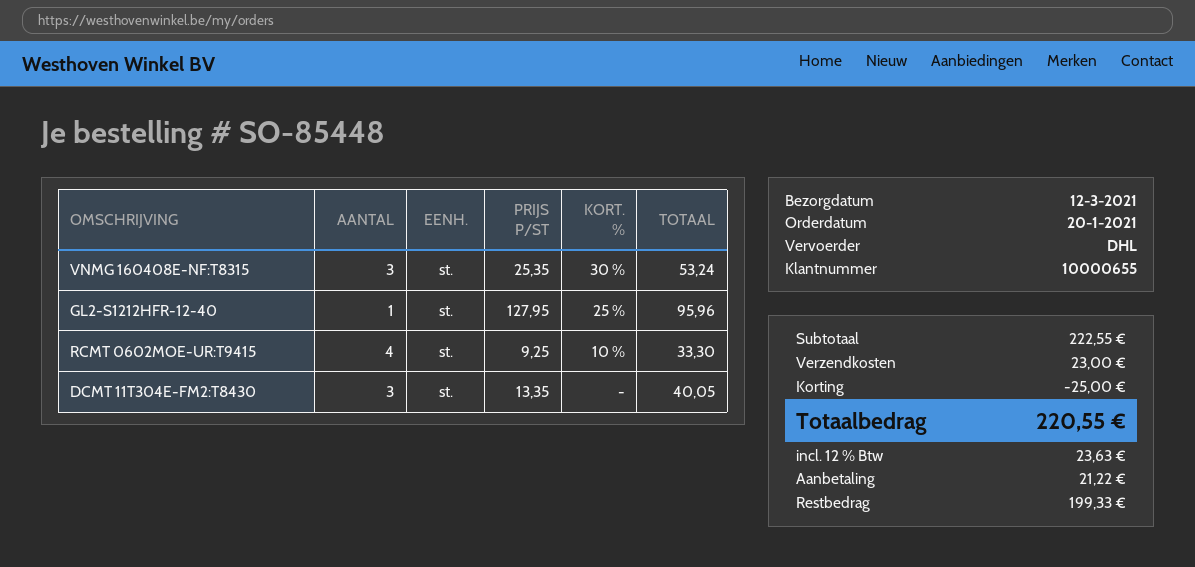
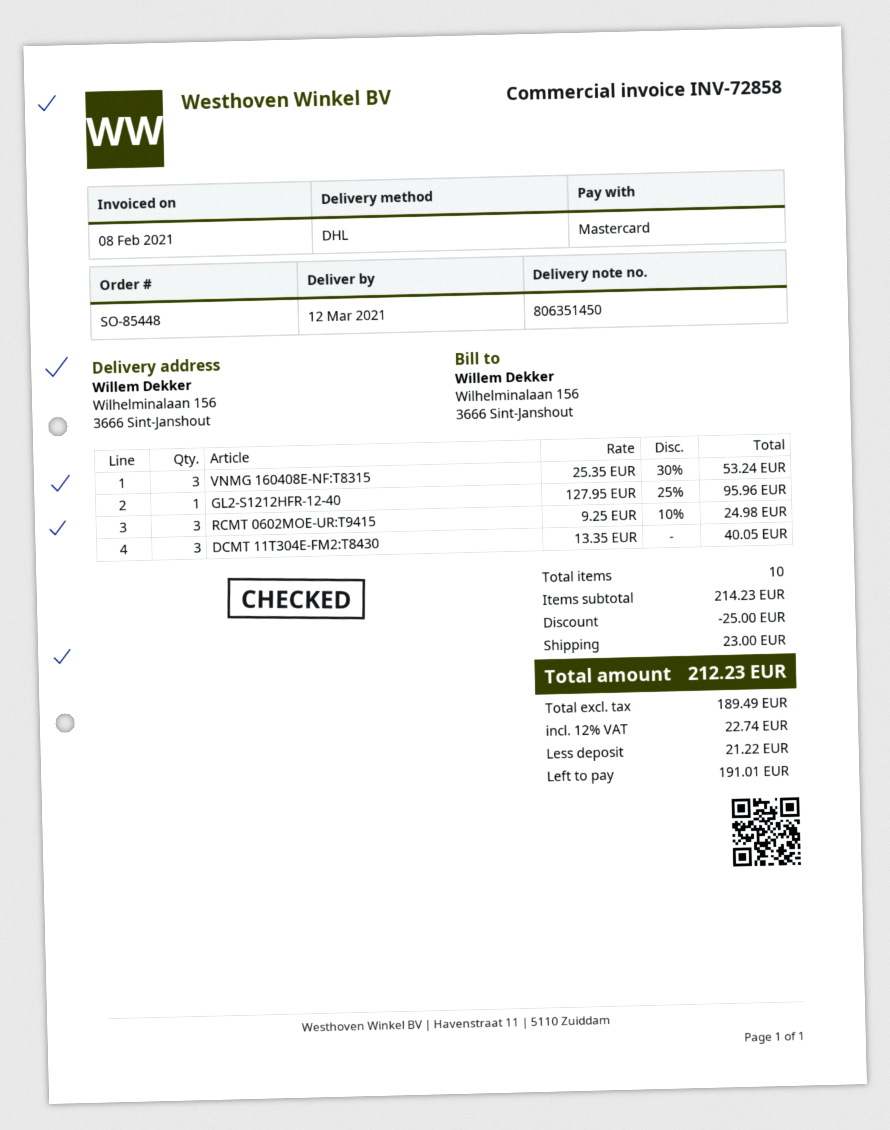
RCMT 0602MOE-UR:T9415: 4 x 9.25 - 10% = 33.30 -> 3 x 9.25 - 10% = 24.98
subtotal: 222.55 -> 214.23
tax: 12% = 23.63 -> 12% = 22.74
total: 220.55 -> 212.23
balance: 199.33 -> 191.01

